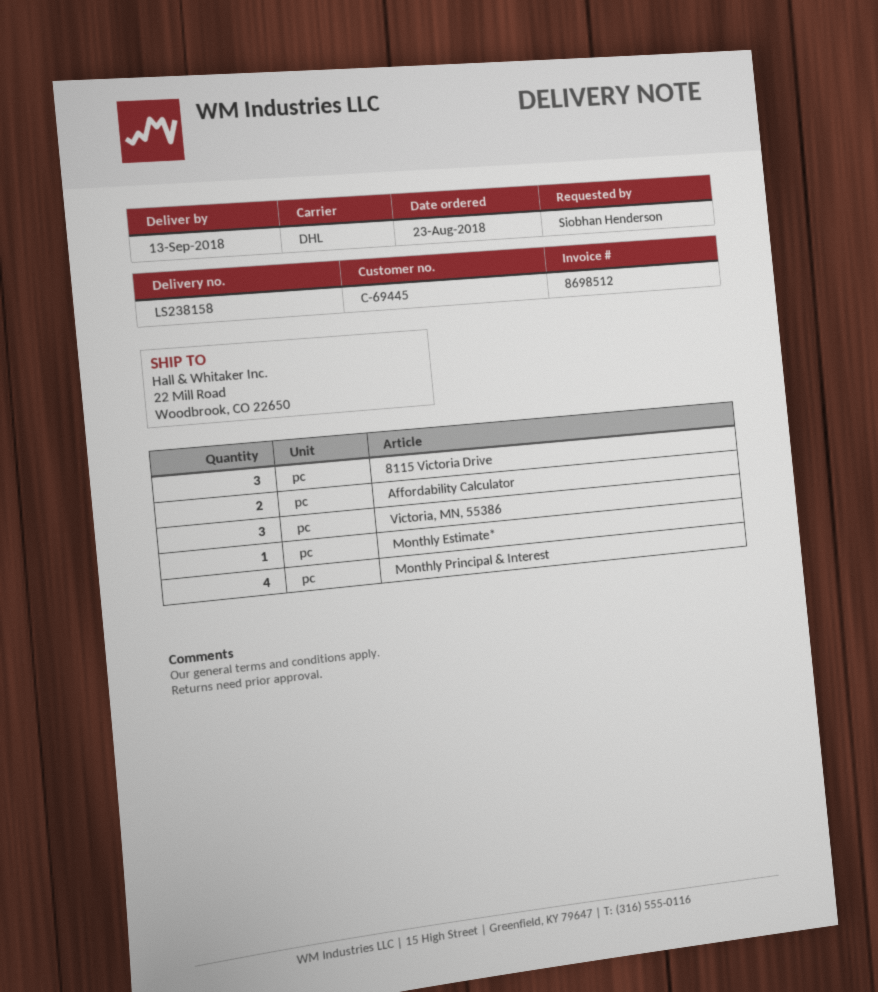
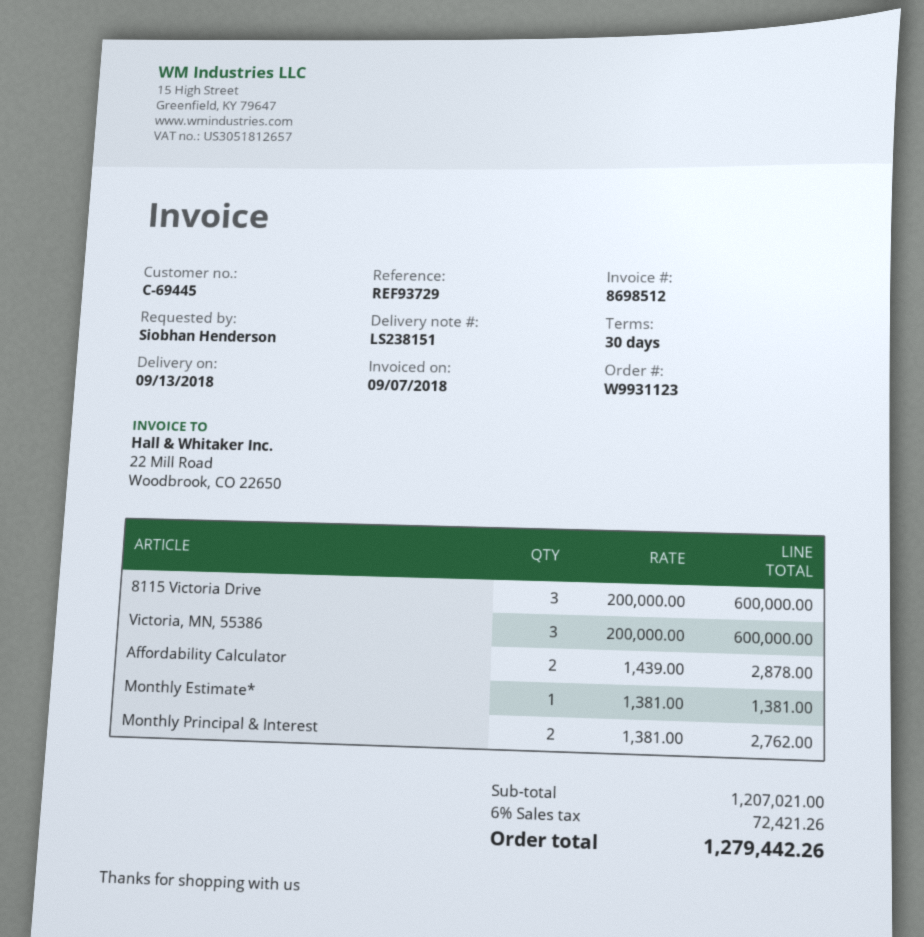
delivery note number: LS238158 -> LS238151
Monthly Principal & Interest: 4 -> 2

